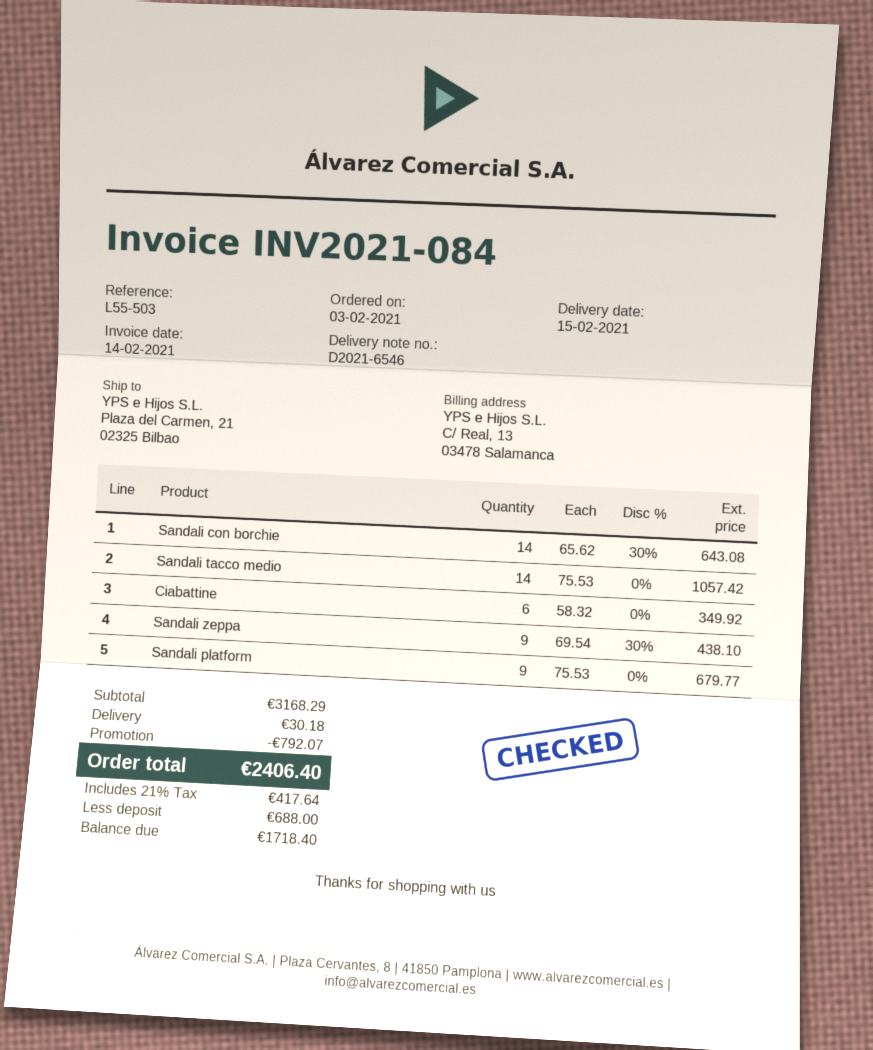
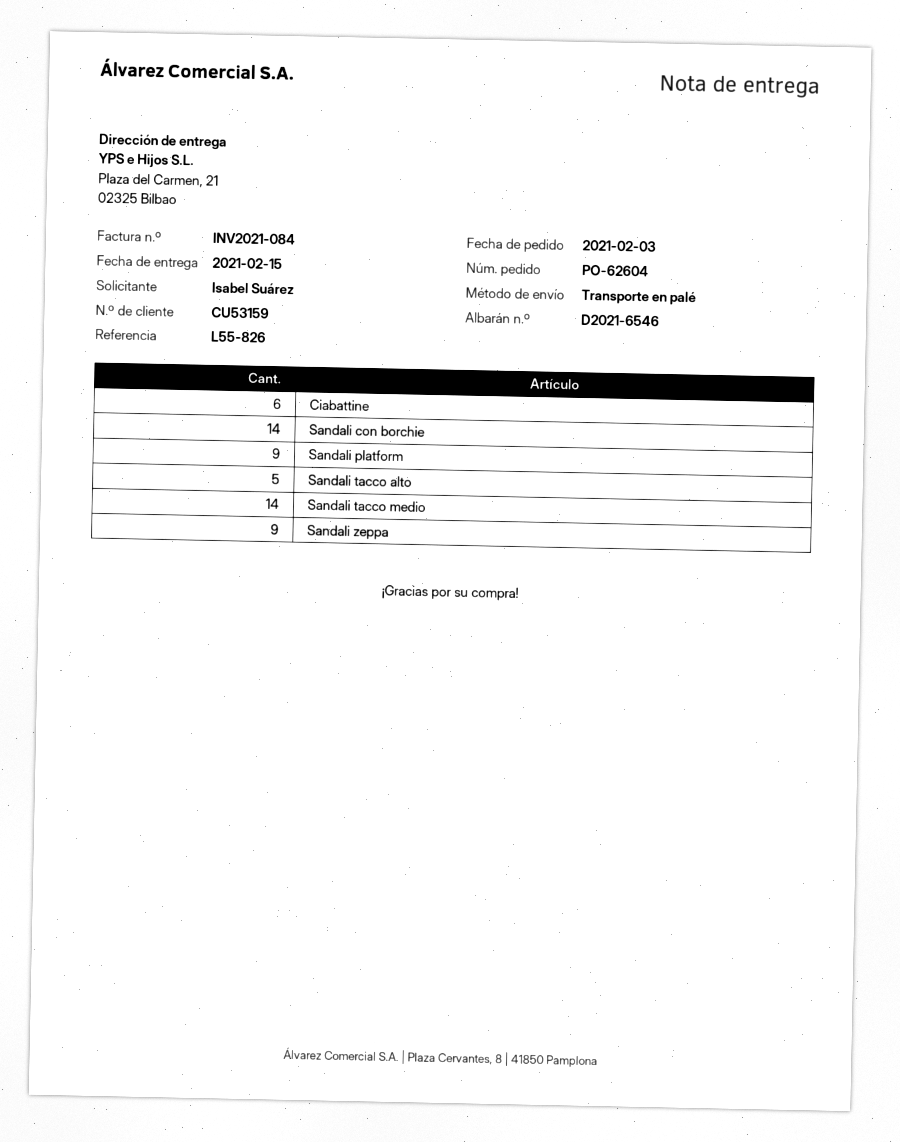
reference: L55-503 -> L55-826
Sandali tacco alto: none -> 5

